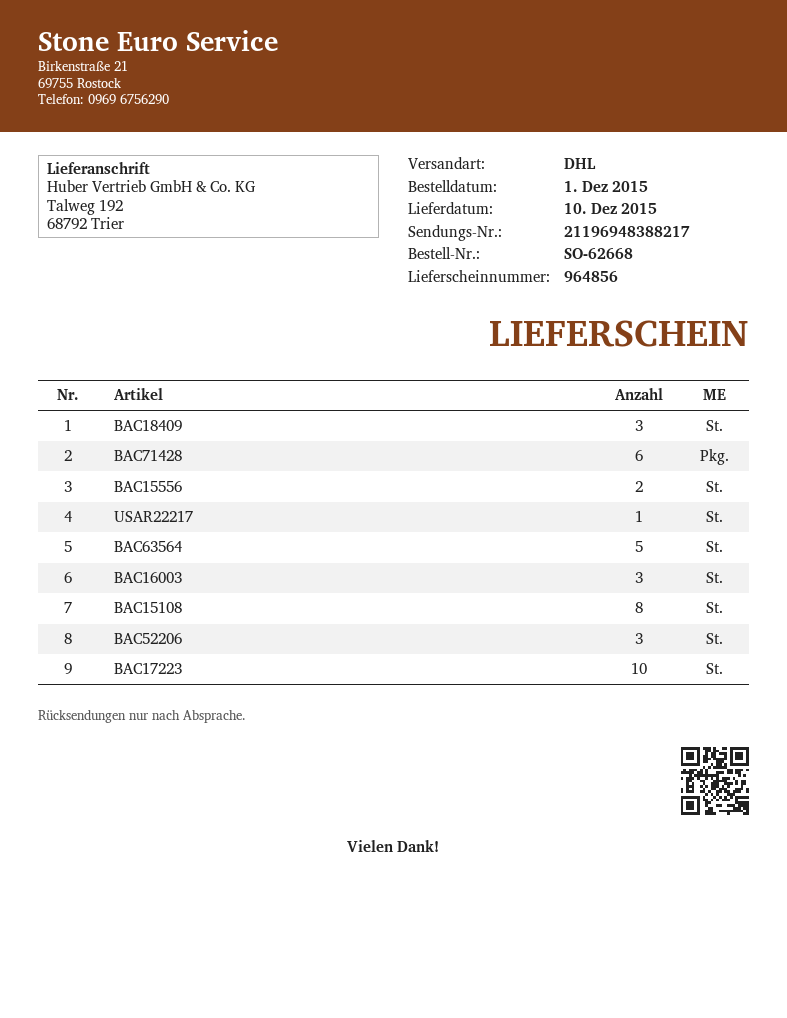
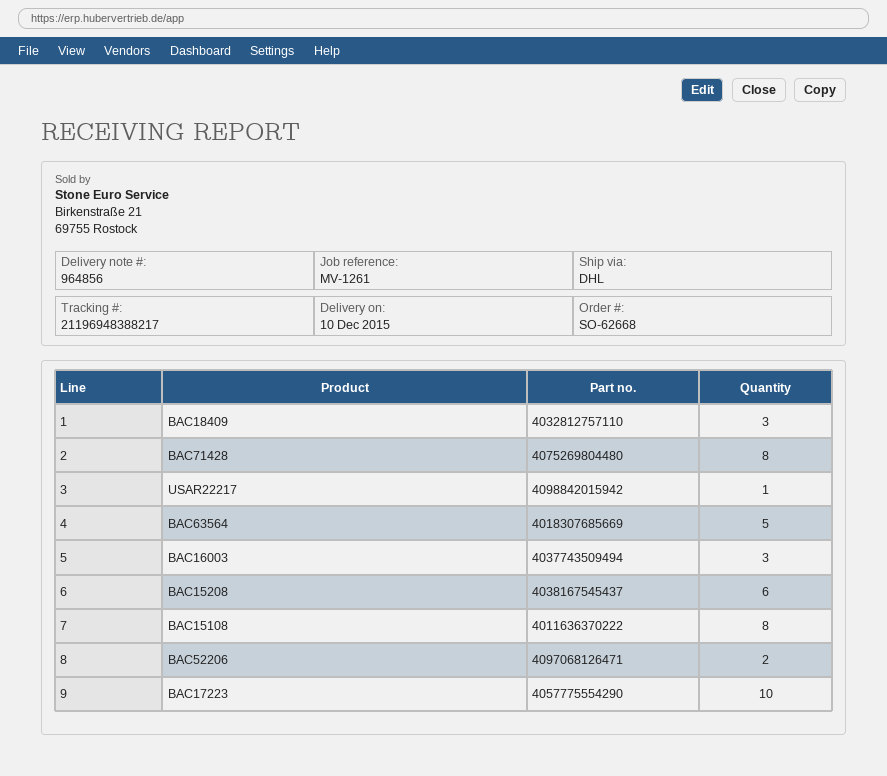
BAC71428: 6 -> 8
BAC15556: 2 -> none
BAC52206: 3 -> 2
BAC15208: none -> 6

